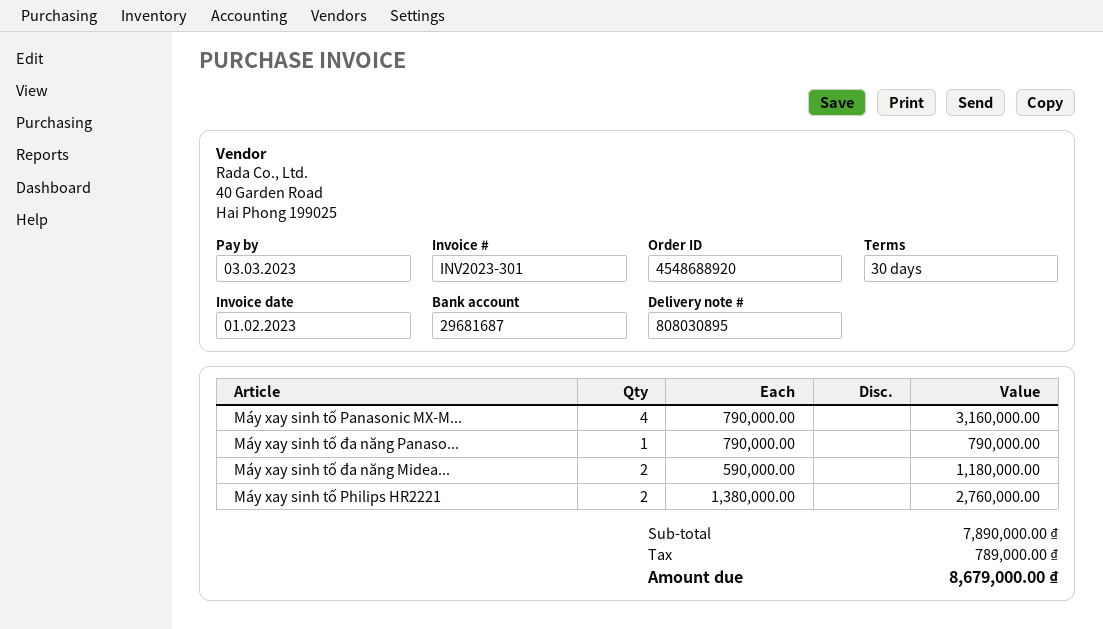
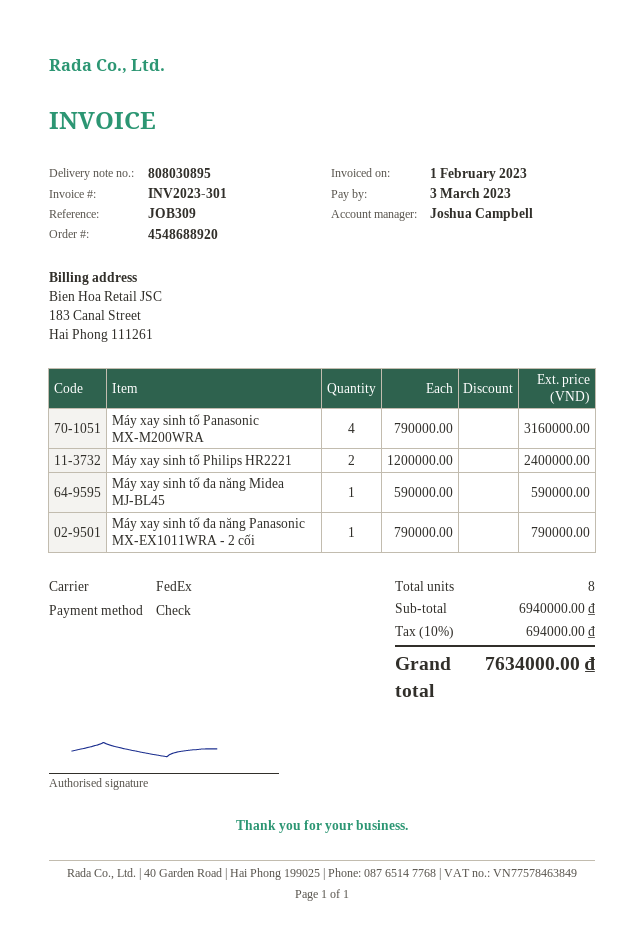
Máy xay sinh tố đa năng Midea...: 2 x 590000.00 = 1180000.00 -> 1 x 590000.00 = 590000.00
Máy xay sinh tố Philips HR2221: 2 x 1380000.00 = 2760000.00 -> 2 x 1200000.00 = 2400000.00
subtotal: 7890000.00 -> 6940000.00
tax: 789000.00 -> 694000.00
total: 8679000.00 -> 7634000.00

